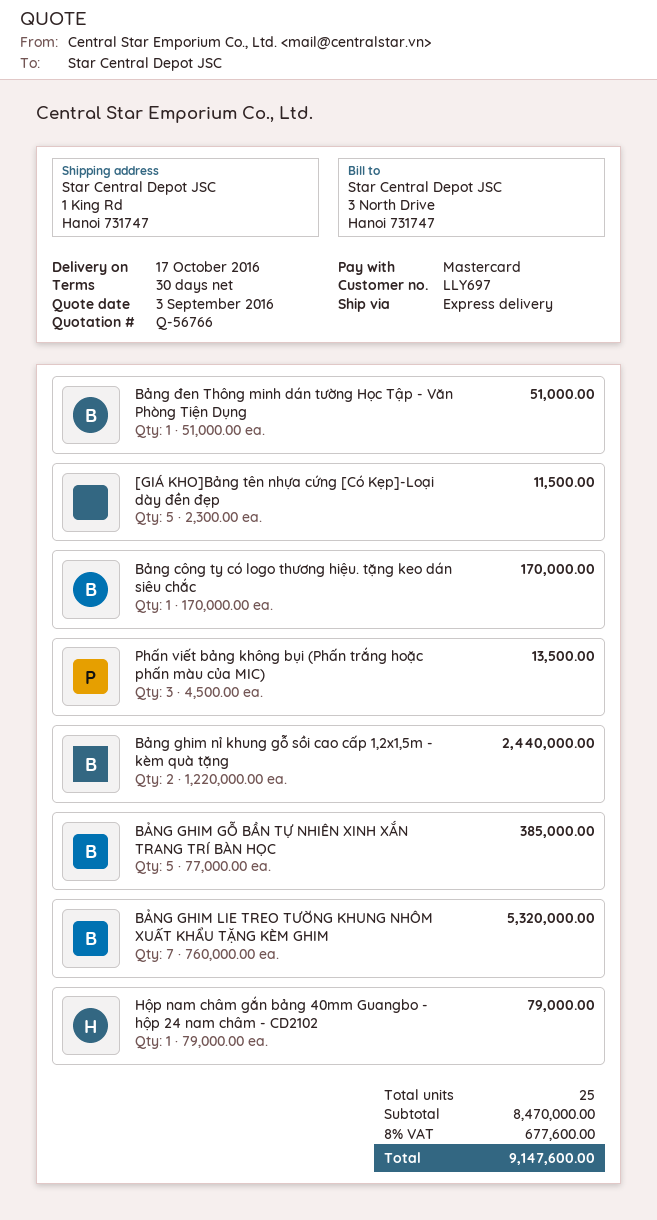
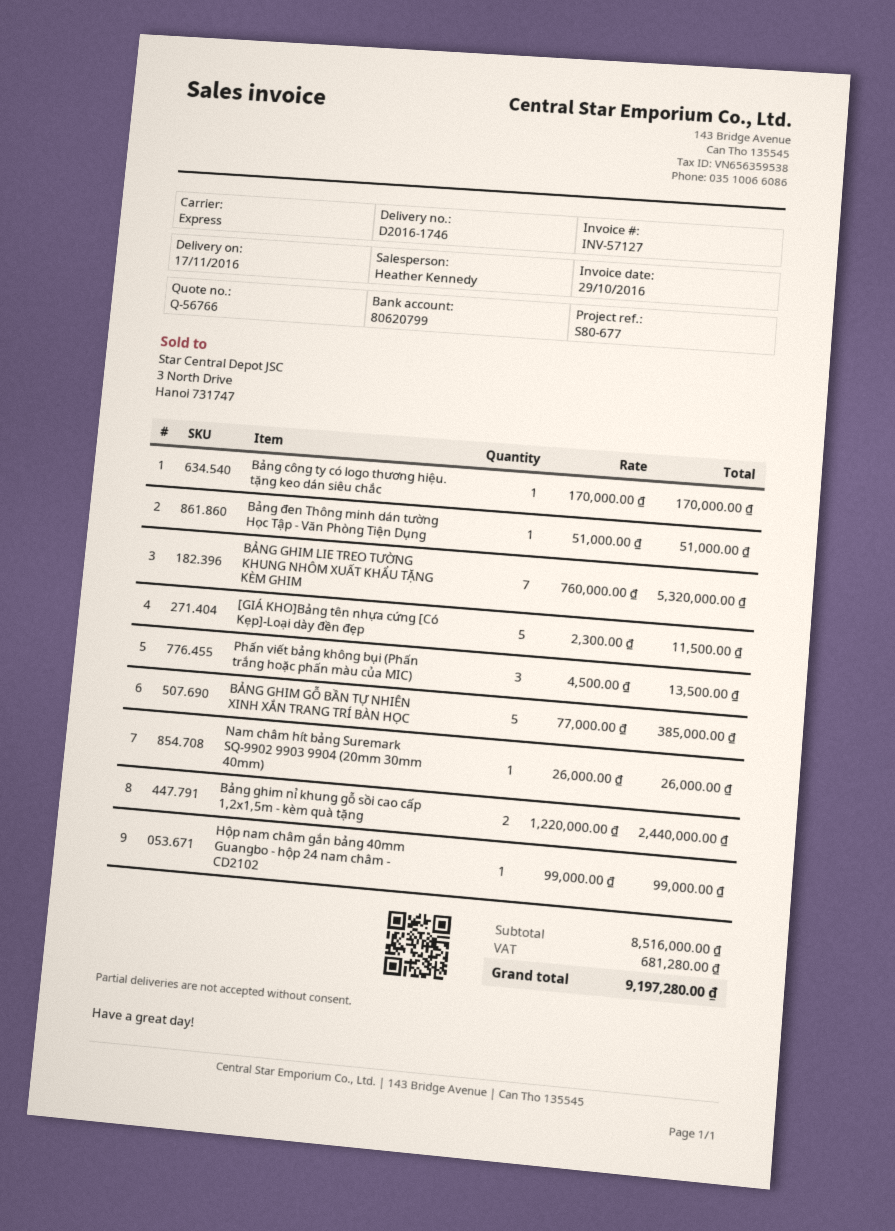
delivery date: 2016-10-17 -> 2016-11-17
Hộp nam châm gắn bảng 40mm Guangbo - hộp 24 nam châm - CD2102: 1 x 79000.00 = 79000.00 -> 1 x 99000.00 = 99000.00
Nam châm hít bảng Suremark SQ-9902 9903 9904 (20mm 30mm 40mm): none -> 1 x 26000.00 = 26000.00
subtotal: 8470000.00 -> 8516000.00
tax: 677600.00 -> 681280.00
total: 9147600.00 -> 9197280.00

